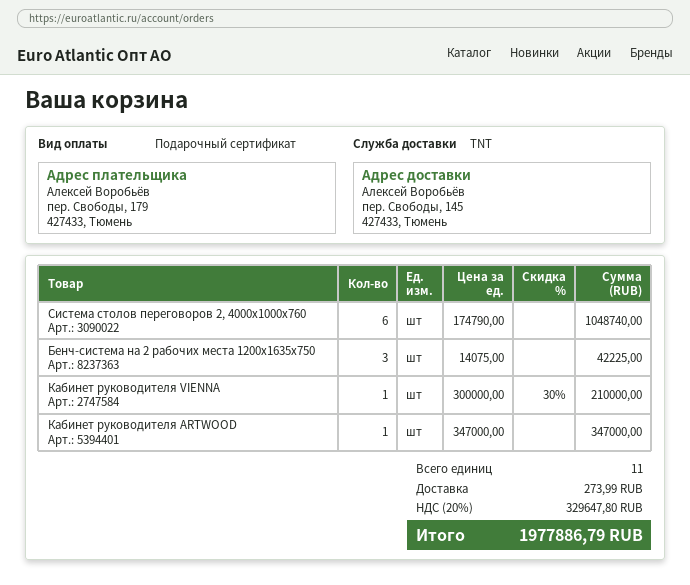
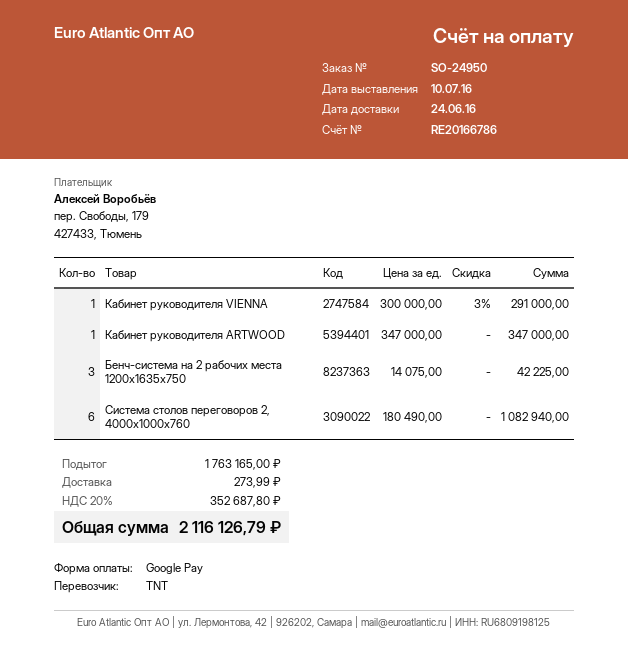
payment method: gift card -> Google Pay
Система столов переговоров 2, 4000х1000x760: 6 x 174790.00 = 1048740.00 -> 6 x 180490.00 = 1082940.00
Кабинет руководителя VIENNA: 1 x 300000.00 - 30% = 210000.00 -> 1 x 300000.00 - 3% = 291000.00
tax: 20% = 329647.80 -> 20% = 352687.80
total: 1977886.79 -> 2116126.79

